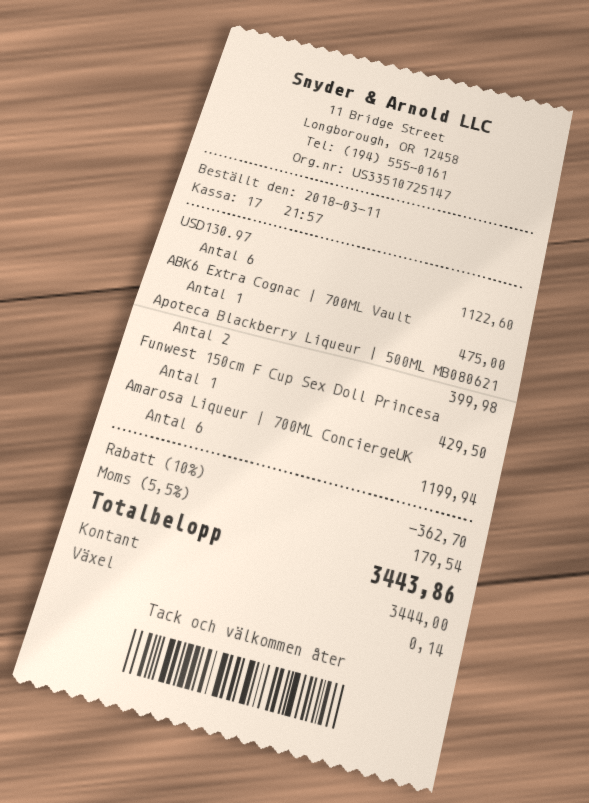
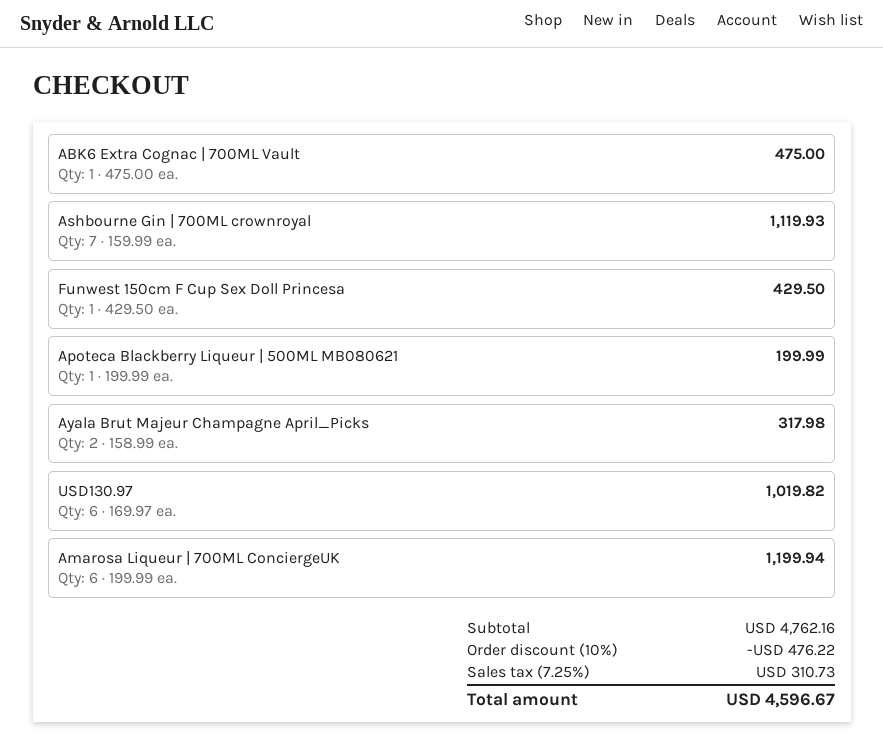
USD130.97: 6 for 1122.60 -> 6 for 1019.82
Apoteca Blackberry Liqueur | 500ML MB080621: 2 for 399.98 -> 1 for 199.99
Ashbourne Gin | 700ML crownroyal: none -> 7 for 1119.93
Ayala Brut Majeur Champagne April_Picks: none -> 2 for 317.98
discount: 10% = 362.70 -> 10% = 476.22
tax: 5.5% = 179.54 -> 7.25% = 310.73
total: 3443.86 -> 4596.67

